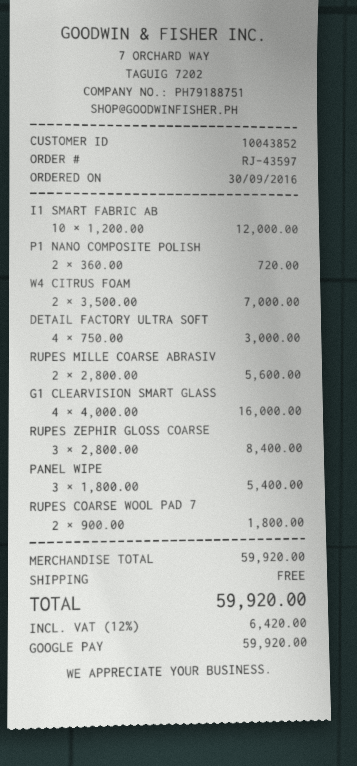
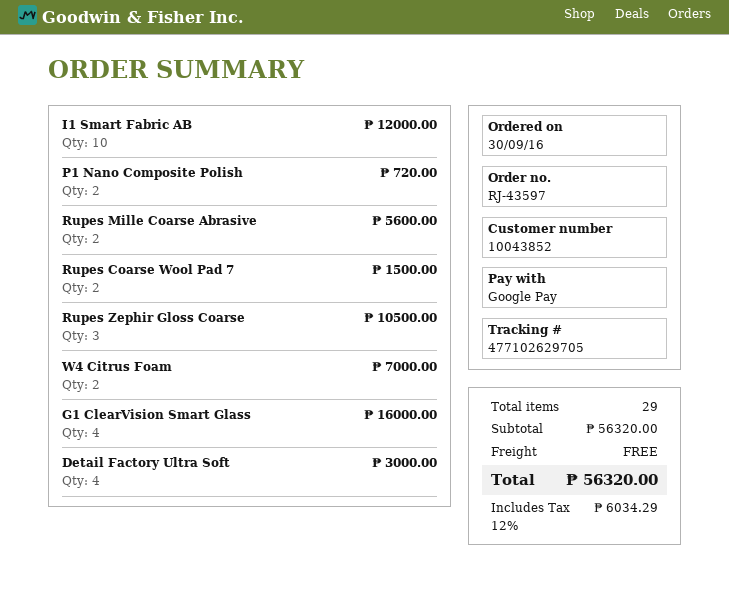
RUPES ZEPHIR GLOSS COARSE: 3 for 8400.00 -> 3 for 10500.00
PANEL WIPE: 3 for 5400.00 -> none
RUPES COARSE WOOL PAD 7: 2 for 1800.00 -> 2 for 1500.00
subtotal: 59920.00 -> 56320.00
tax: 12% = 6420.00 -> 12% = 6034.29
total: 59920.00 -> 56320.00

